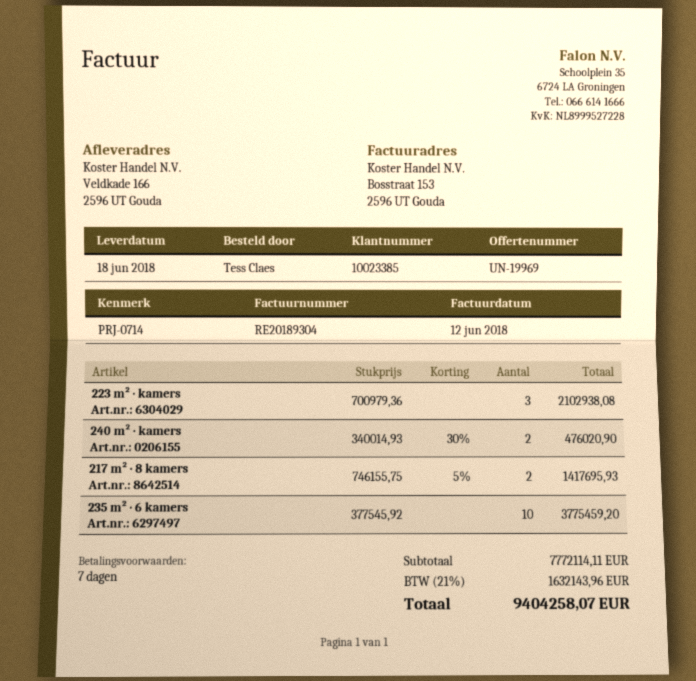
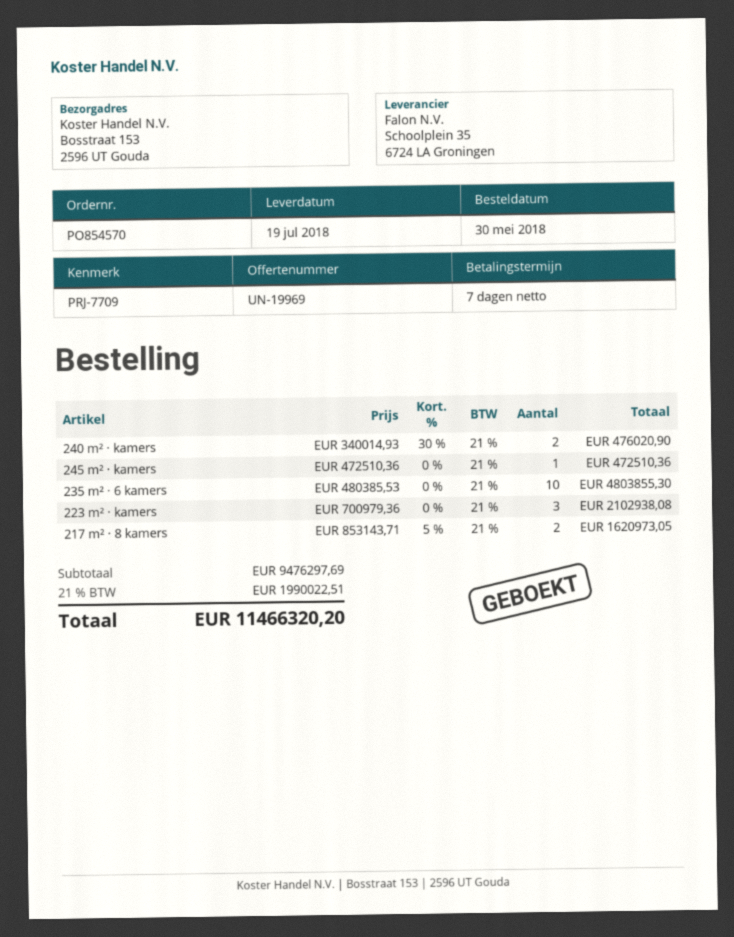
delivery date: 2018-06-18 -> 2018-07-19
reference: PRJ-0714 -> PRJ-7709
ship to: Veldkade 166, 2596 UT Gouda -> Bosstraat 153, 2596 UT Gouda
217 m² · 8 kamers: 2 x 746155.75 - 5% = 1417695.93 -> 2 x 853143.71 - 5% = 1620973.05
235 m² · 6 kamers: 10 x 377545.92 = 3775459.20 -> 10 x 480385.53 = 4803855.30
245 m² · kamers: none -> 1 x 472510.36 = 472510.36
subtotal: 7772114.11 -> 9476297.69
tax: 21% = 1632143.96 -> 21% = 1990022.51
total: 9404258.07 -> 11466320.20

